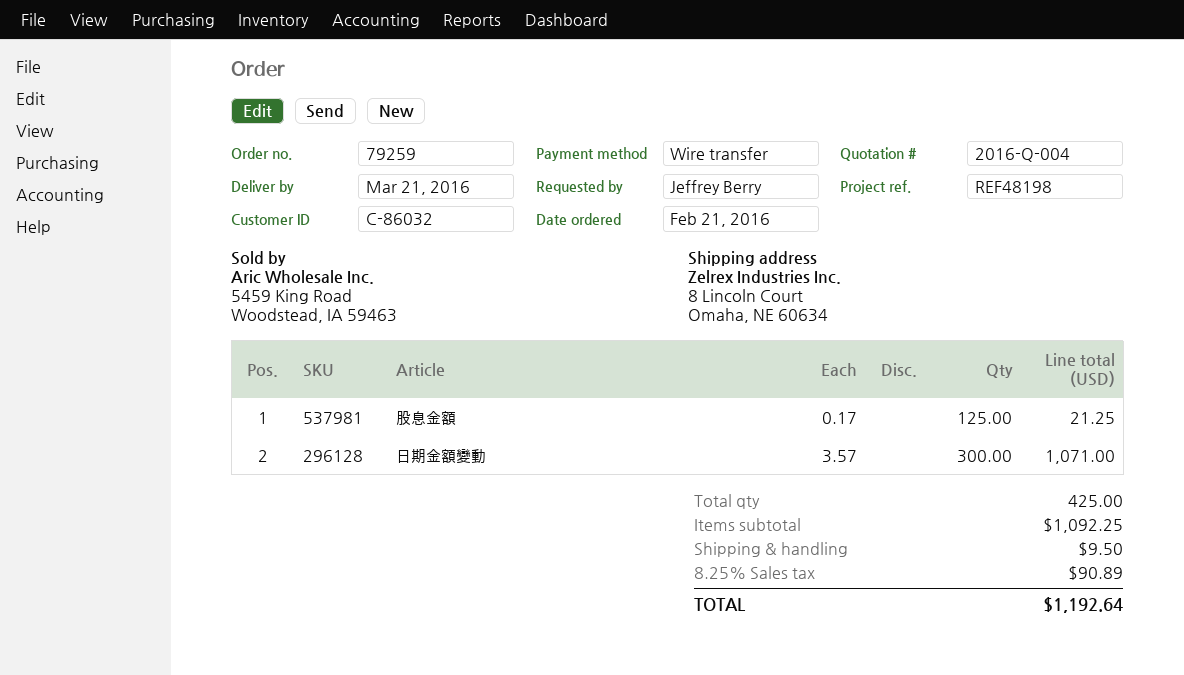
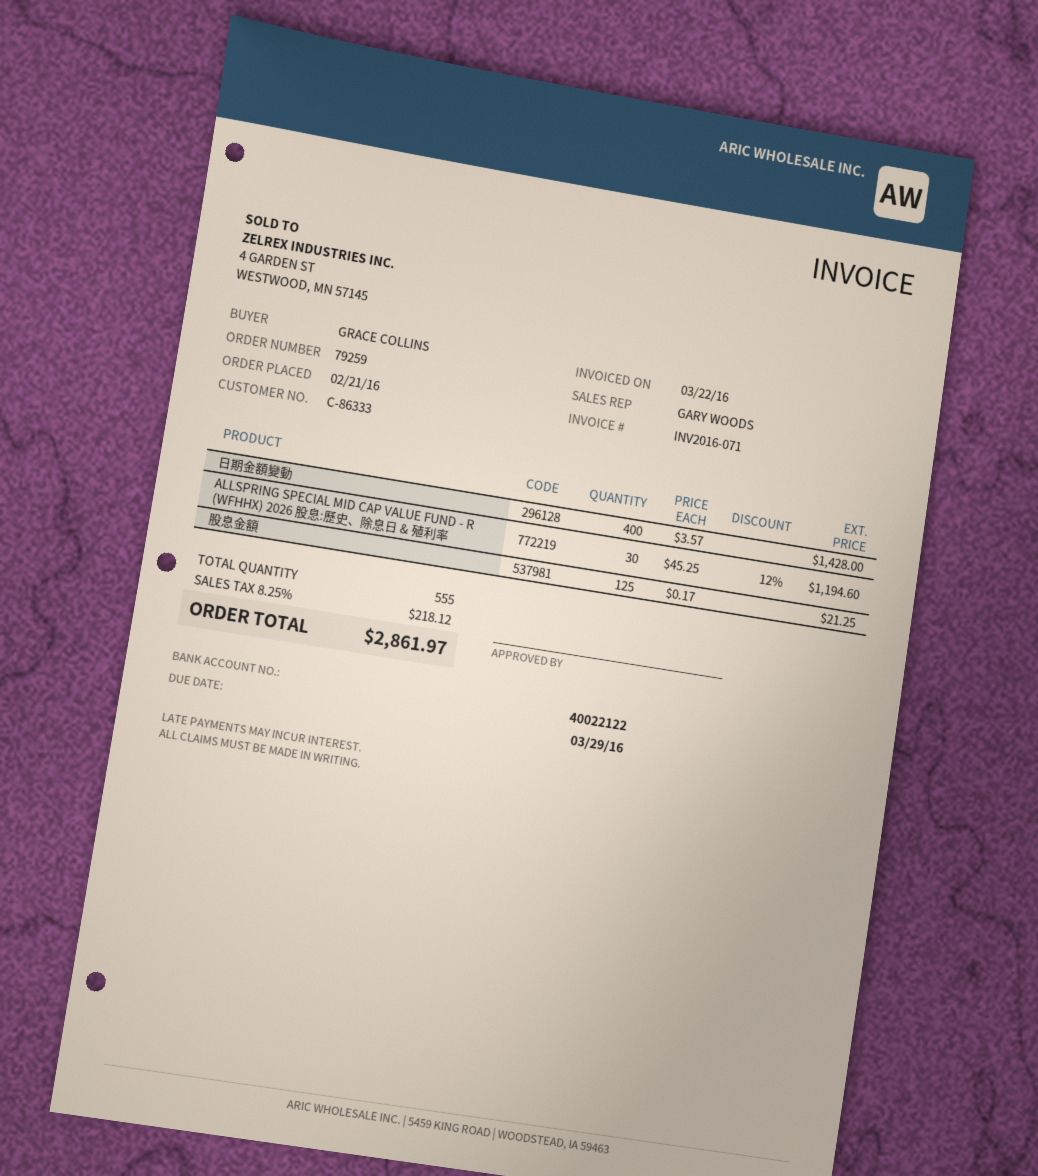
customer number: C-86032 -> C-86333
ordered by: Jeffrey Berry -> GRACE COLLINS
日期金額變動: 300 x 3.57 = 1071.00 -> 400 x 3.57 = 1428.00
ALLSPRING SPECIAL MID CAP VALUE FUND - R (WFHHX) 2026 股息:歷史、除息日 & 殖利率: none -> 30 x 45.25 - 12% = 1194.60
total quantity: 425 -> 555
shipping: 9.50 -> none
tax: 8.25% = 90.89 -> 8.25% = 218.12
total: 1192.64 -> 2861.97

